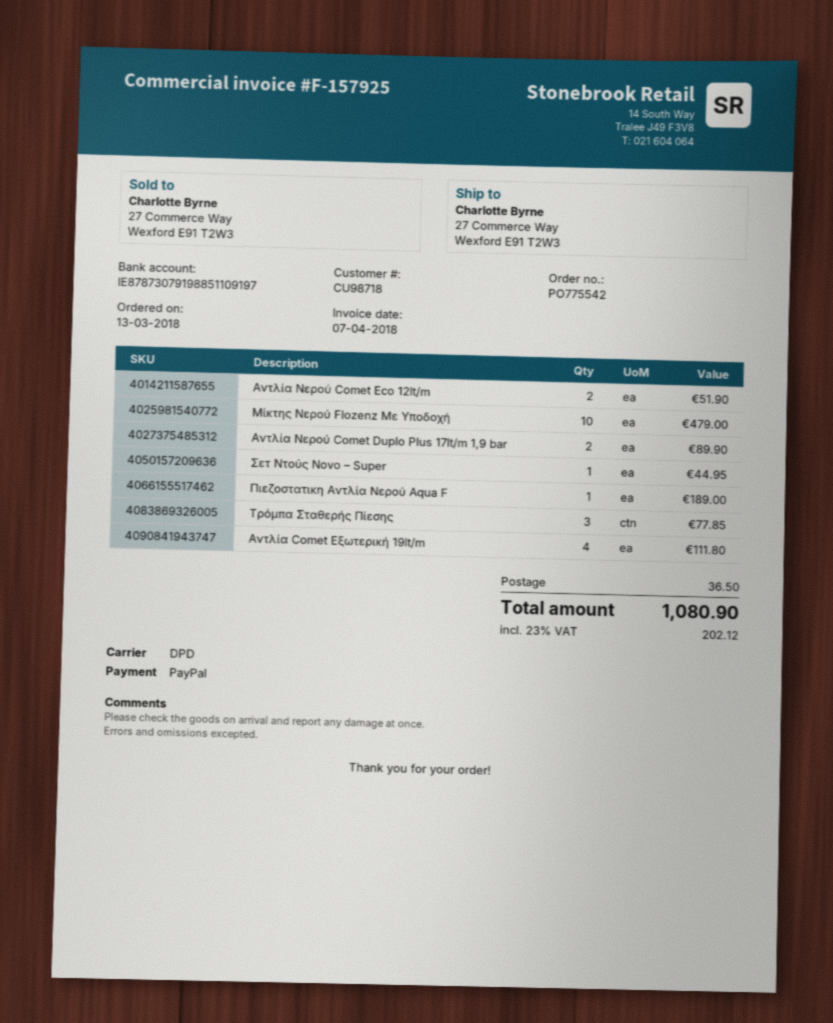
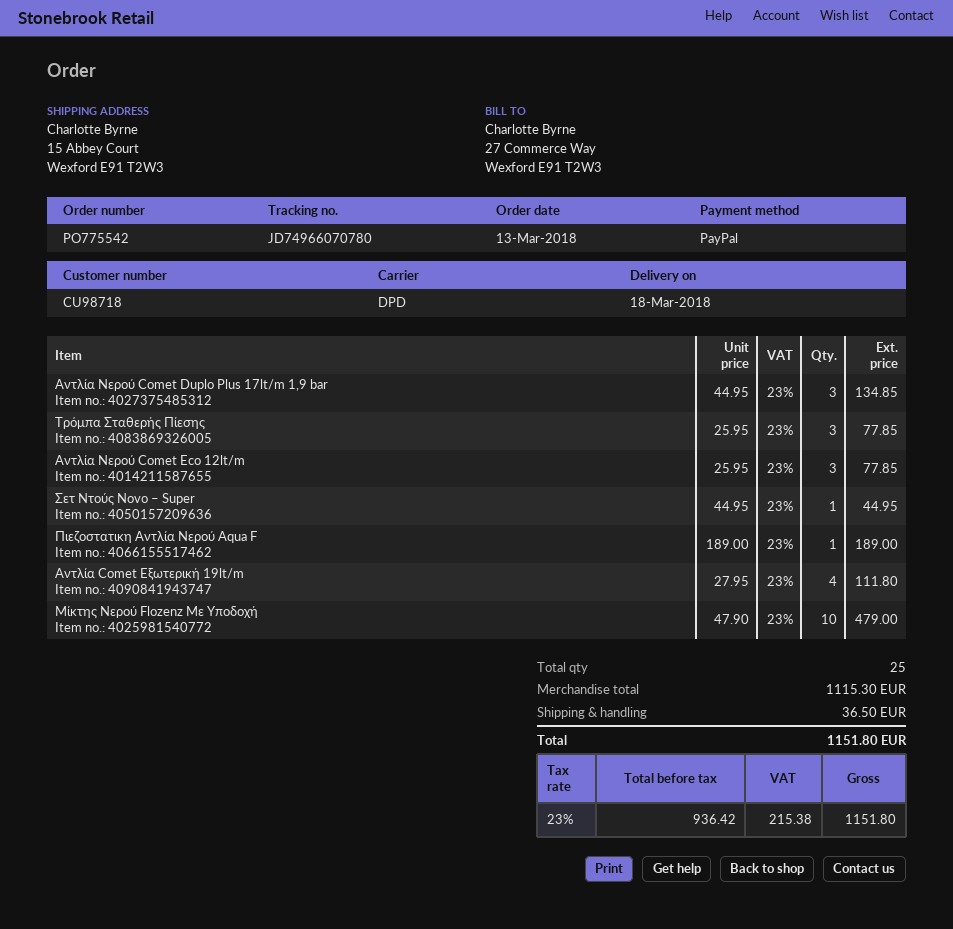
ship to: 27 Commerce Way, Wexford E91 T2W3 -> 15 Abbey Court, Wexford E91 T2W3
Aντλία Nερού Comet Eco 12lt/m: 2 for 51.90 -> 3 for 77.85
Αντλία Νερού Comet Duplo Plus 17lt/m 1,9 bar: 2 for 89.90 -> 3 for 134.85
tax: 23% = 202.12 -> 23% = 215.38
total: 1080.90 -> 1151.80

